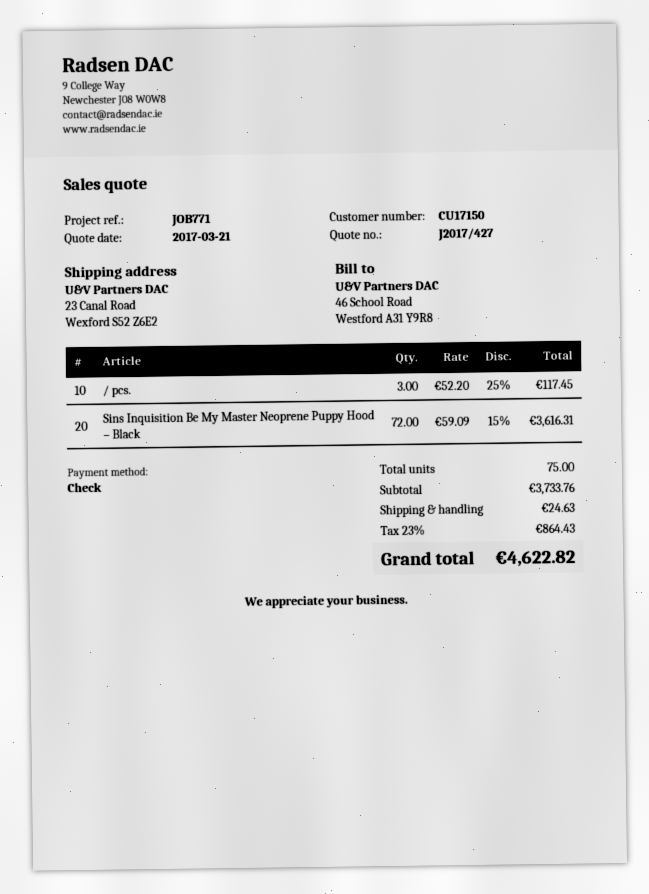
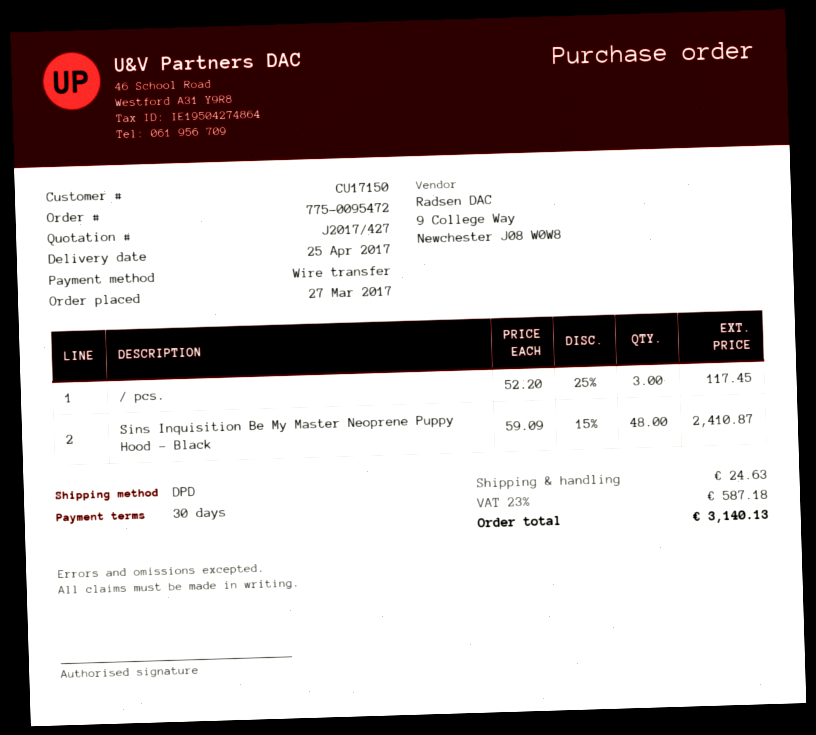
payment method: cheque -> bank transfer
Sins Inquisition Be My Master Neoprene Puppy Hood – Black: 72 x 59.09 - 15% = 3616.31 -> 48 x 59.09 - 15% = 2410.87
tax: 23% = 864.43 -> 23% = 587.18
total: 4622.82 -> 3140.13

